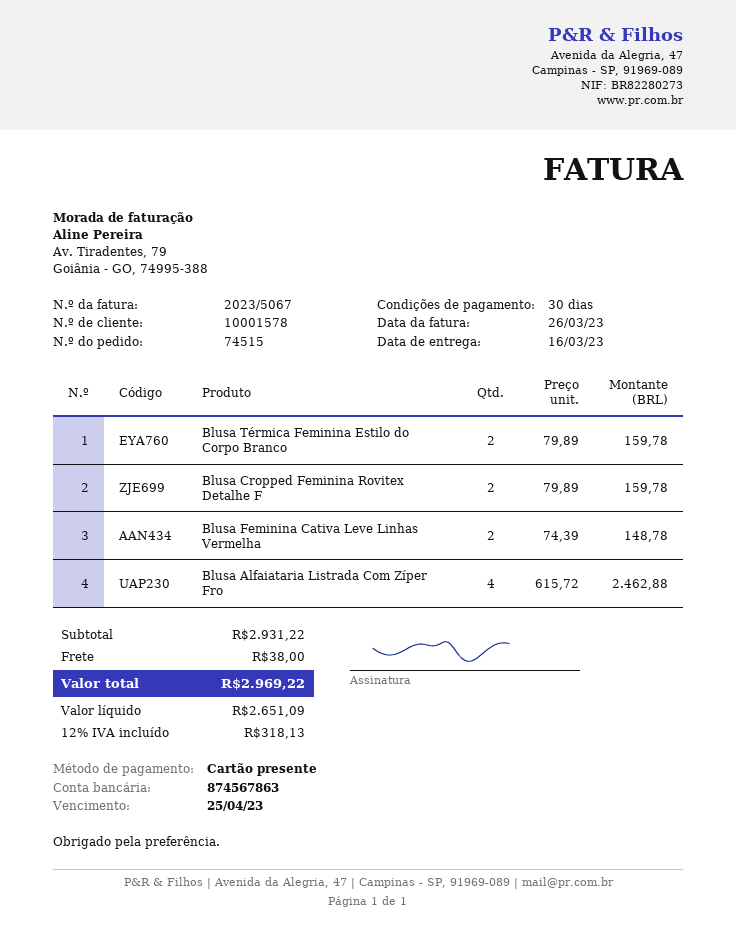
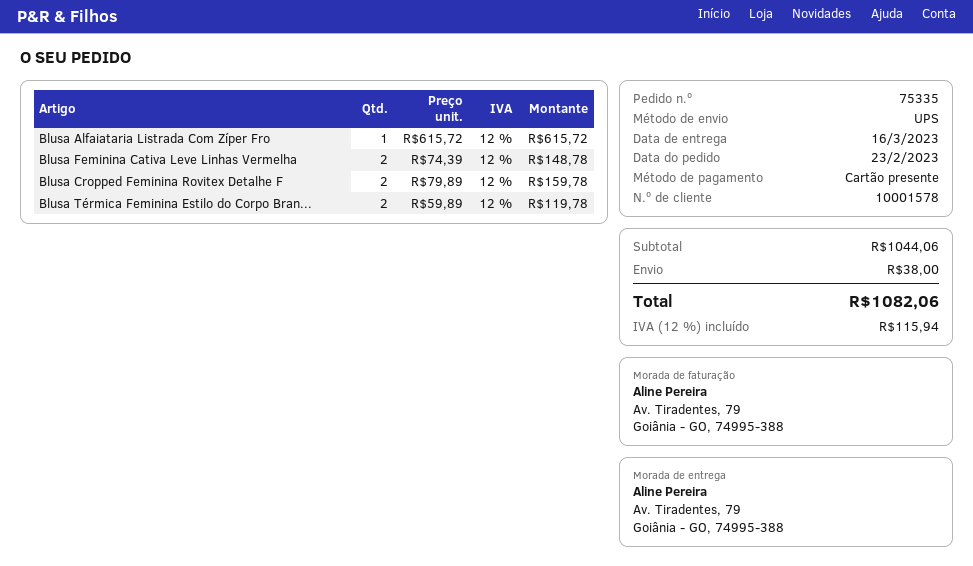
order number: 74515 -> 75335
Blusa Térmica Feminina Estilo do Corpo Branco: 2 x 79.89 = 159.78 -> 2 x 59.89 = 119.78
Blusa Alfaiataria Listrada Com Zíper Fro: 4 x 615.72 = 2462.88 -> 1 x 615.72 = 615.72
subtotal: 2931.22 -> 1044.06
tax: 12% = 318.13 -> 12% = 115.94
total: 2969.22 -> 1082.06

